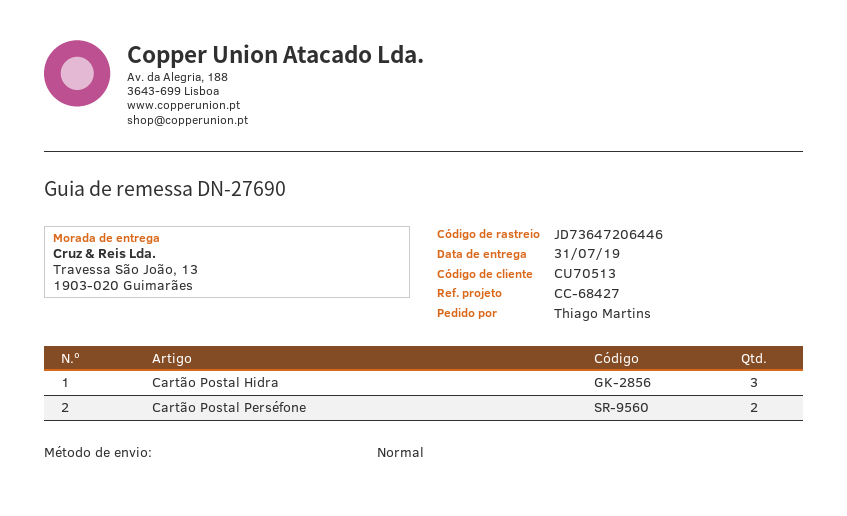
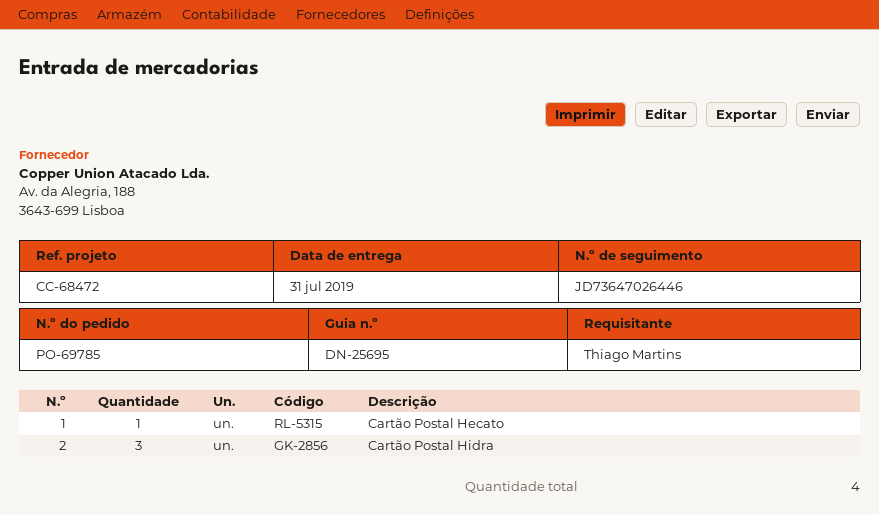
delivery note number: DN-27690 -> DN-25695
reference: CC-68427 -> CC-68472
tracking number: JD73647206446 -> JD73647026446
Cartão Postal Perséfone: 2 -> none
Cartão Postal Hecato: none -> 1

